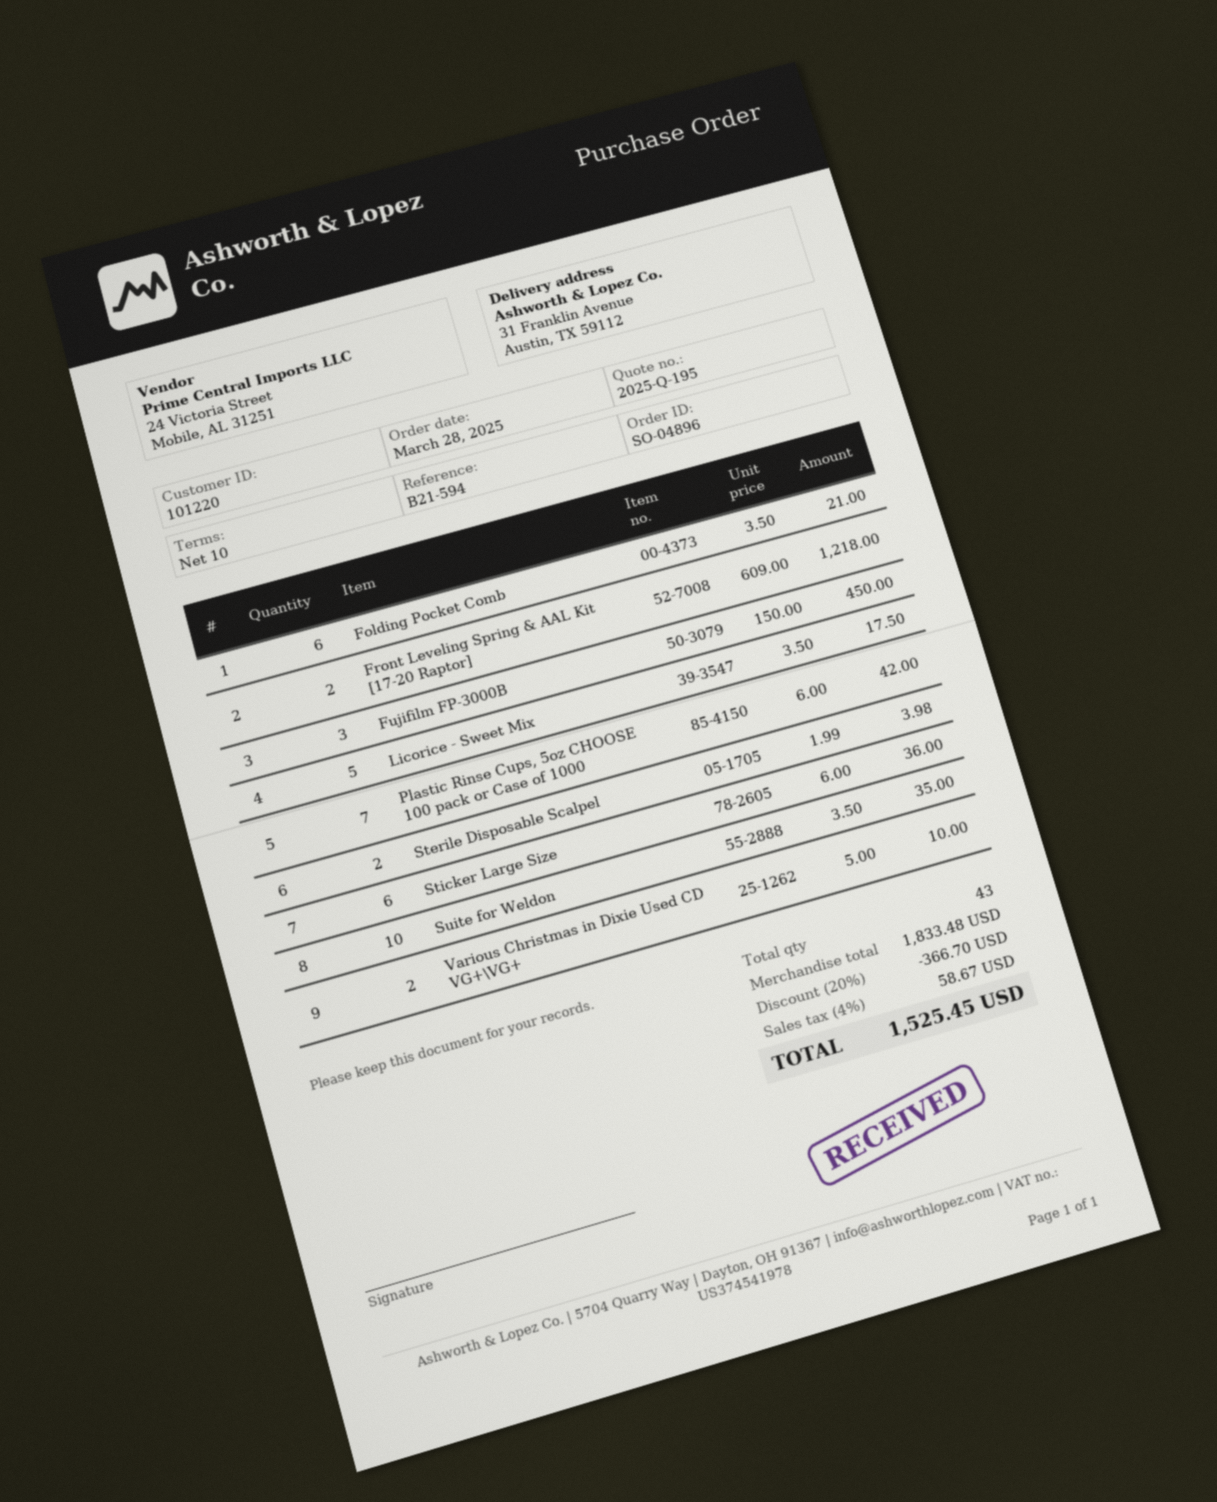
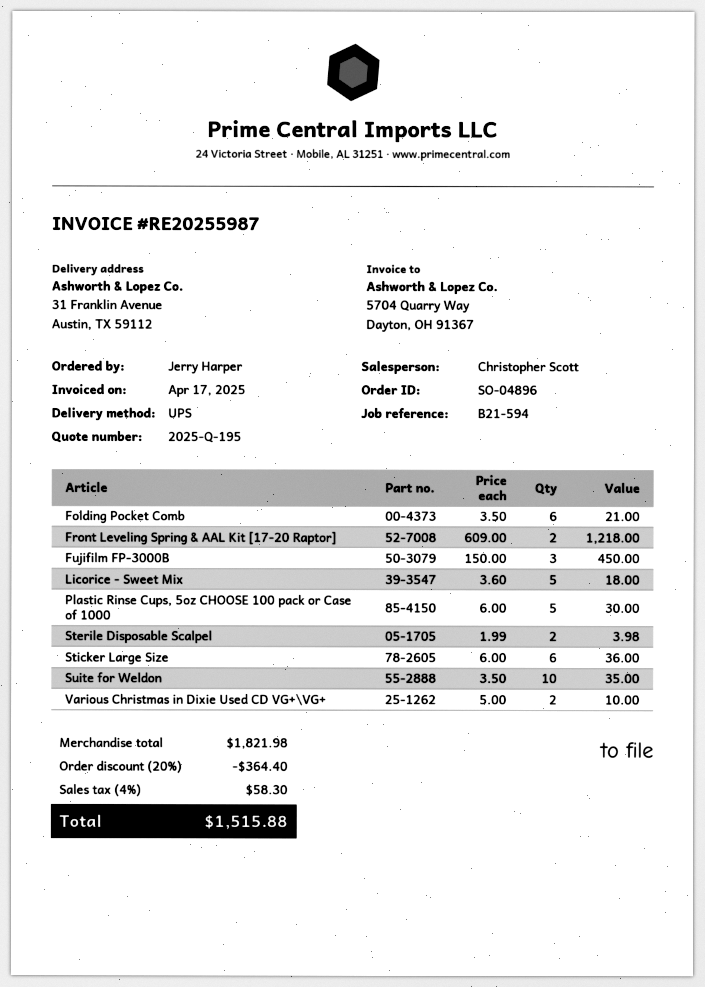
Licorice - Sweet Mix: 5 x 3.50 = 17.50 -> 5 x 3.60 = 18.00
Plastic Rinse Cups, 5oz CHOOSE 100 pack or Case of 1000: 7 x 6.00 = 42.00 -> 5 x 6.00 = 30.00
subtotal: 1833.48 -> 1821.98
discount: 20% = 366.70 -> 20% = 364.40
tax: 4% = 58.67 -> 4% = 58.30
total: 1525.45 -> 1515.88

